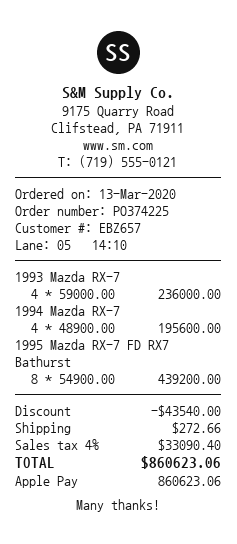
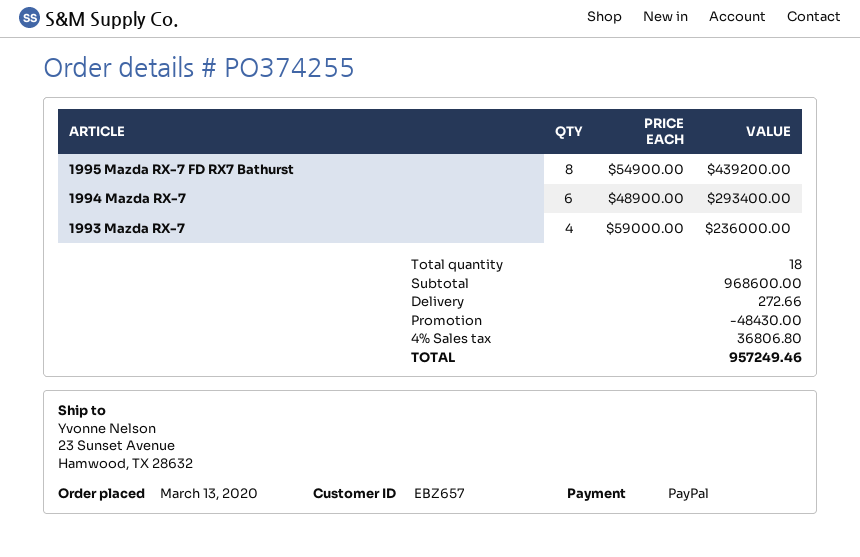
order number: PO374225 -> PO374255
payment method: Apple Pay -> PayPal
1994 Mazda RX-7: 4 x 48900.00 = 195600.00 -> 6 x 48900.00 = 293400.00
discount: 43540.00 -> 48430.00
tax: 4% = 33090.40 -> 4% = 36806.80
total: 860623.06 -> 957249.46

